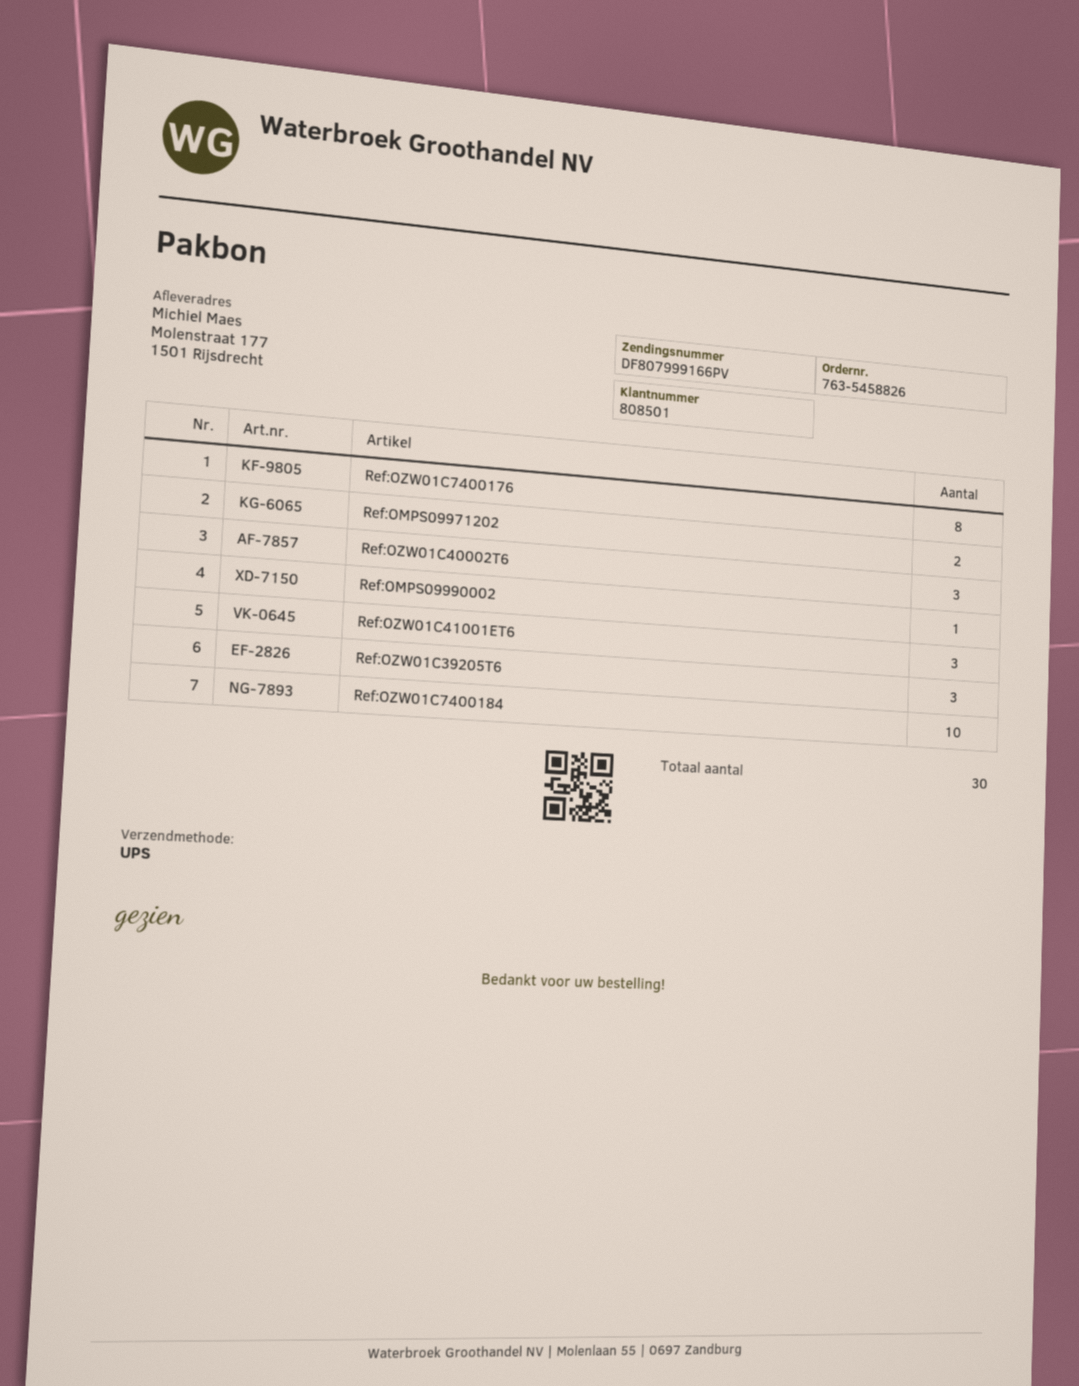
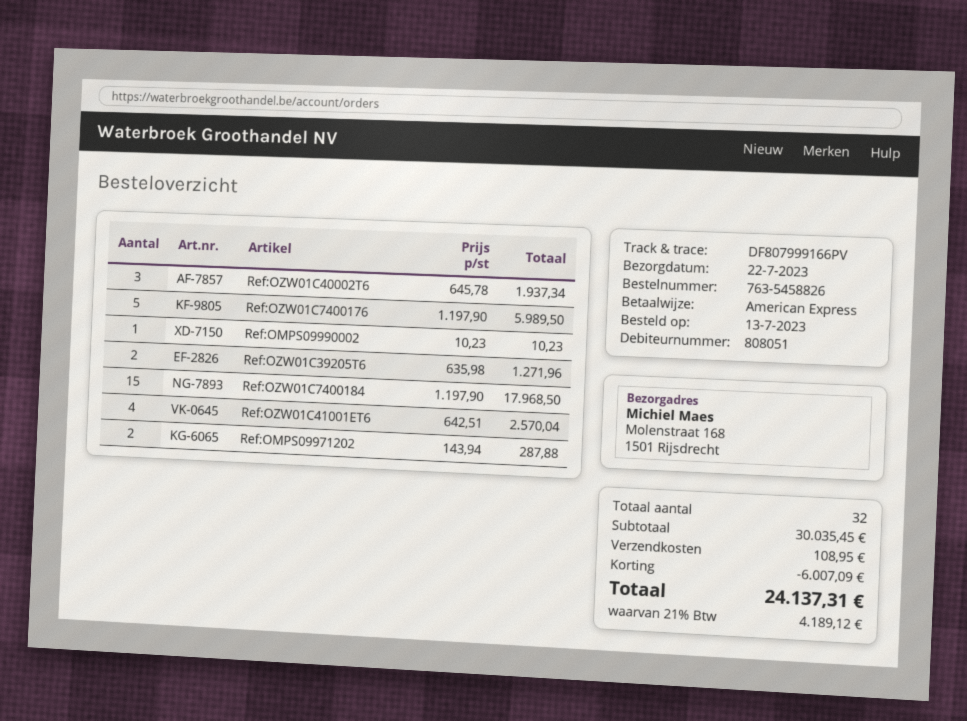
customer number: 808501 -> 808051
ship to: Molenstraat 177, 1501 Rijsdrecht -> Molenstraat 168, 1501 Rijsdrecht
Ref:OZW01C7400176: 8 -> 5
Ref:OZW01C41001ET6: 3 -> 4
Ref:OZW01C39205T6: 3 -> 2
Ref:OZW01C7400184: 10 -> 15
total quantity: 30 -> 32

